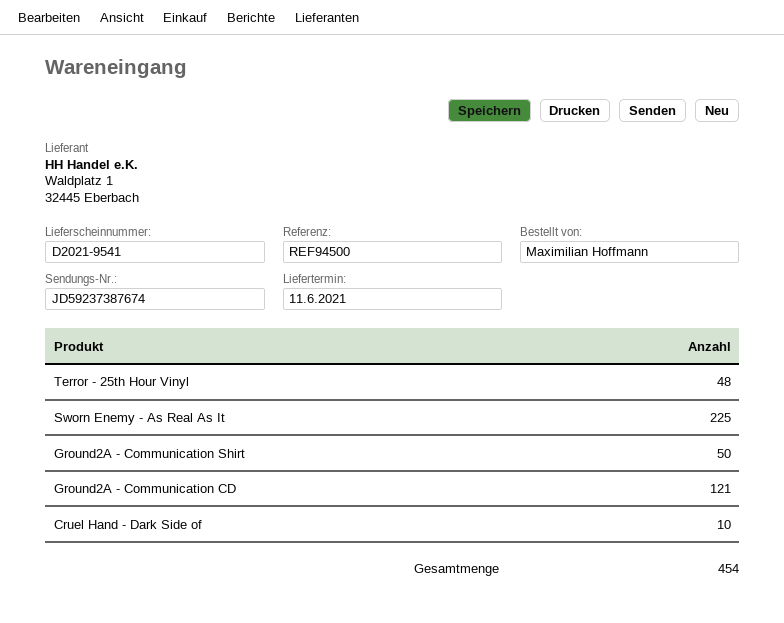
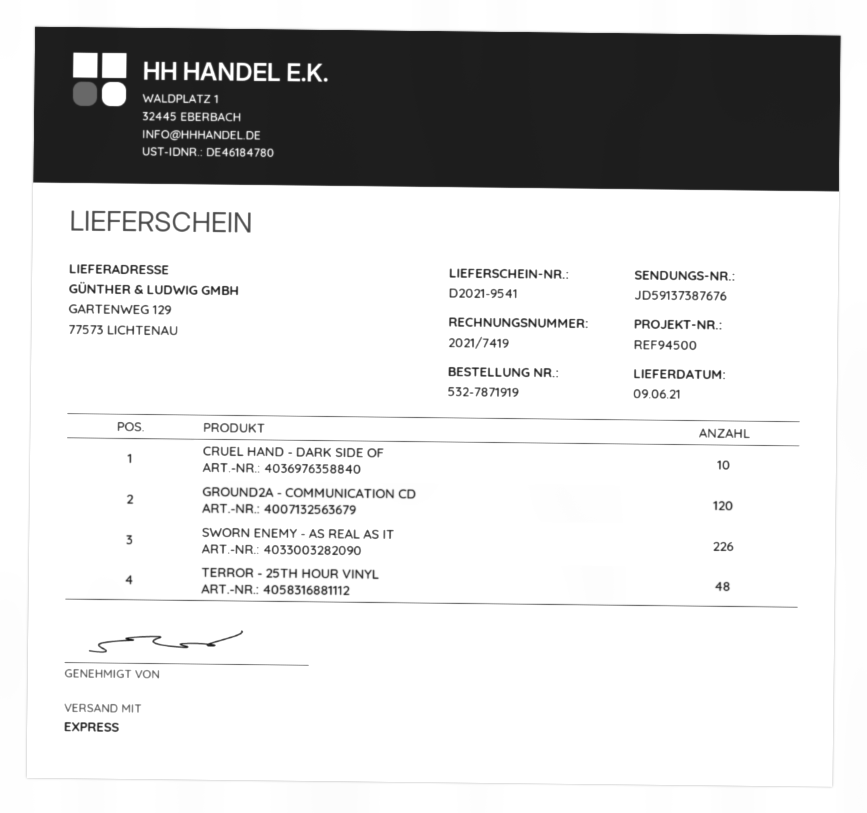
delivery date: 2021-06-11 -> 2021-06-09
tracking number: JD59237387674 -> JD59137387676
Sworn Enemy - As Real As It: 225 -> 226
Ground2A - Communication Shirt: 50 -> none
Ground2A - Communication CD: 121 -> 120

